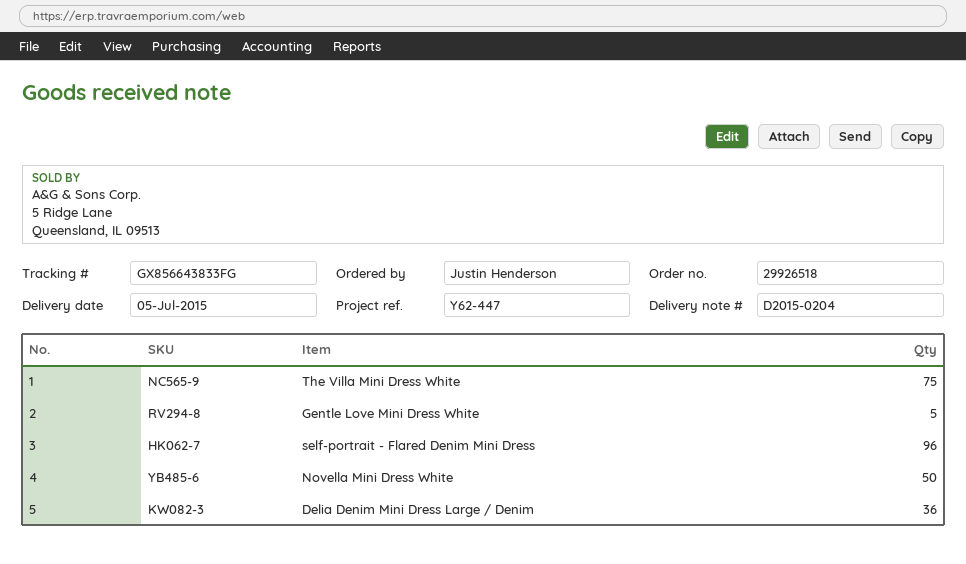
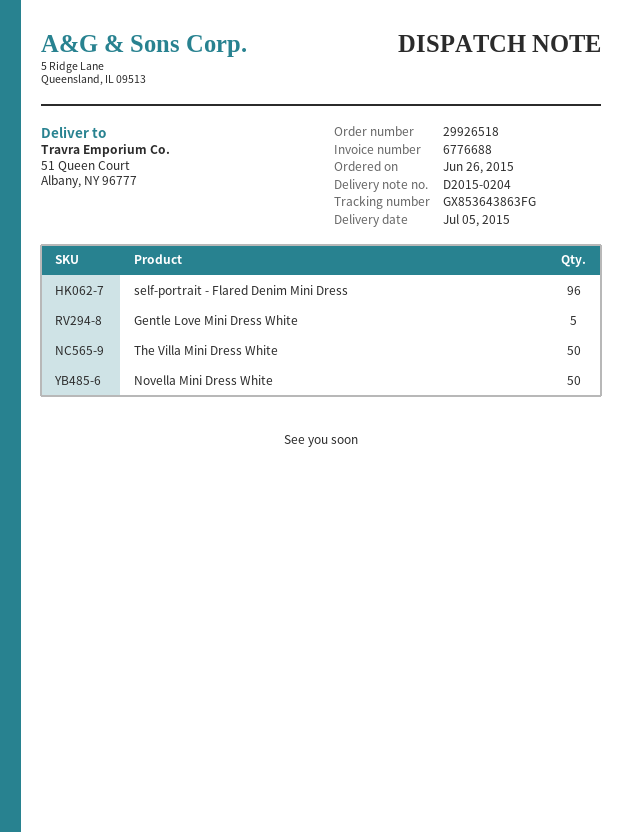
tracking number: GX856643833FG -> GX853643863FG
The Villa Mini Dress White: 75 -> 50
Delia Denim Mini Dress Large / Denim: 36 -> none

